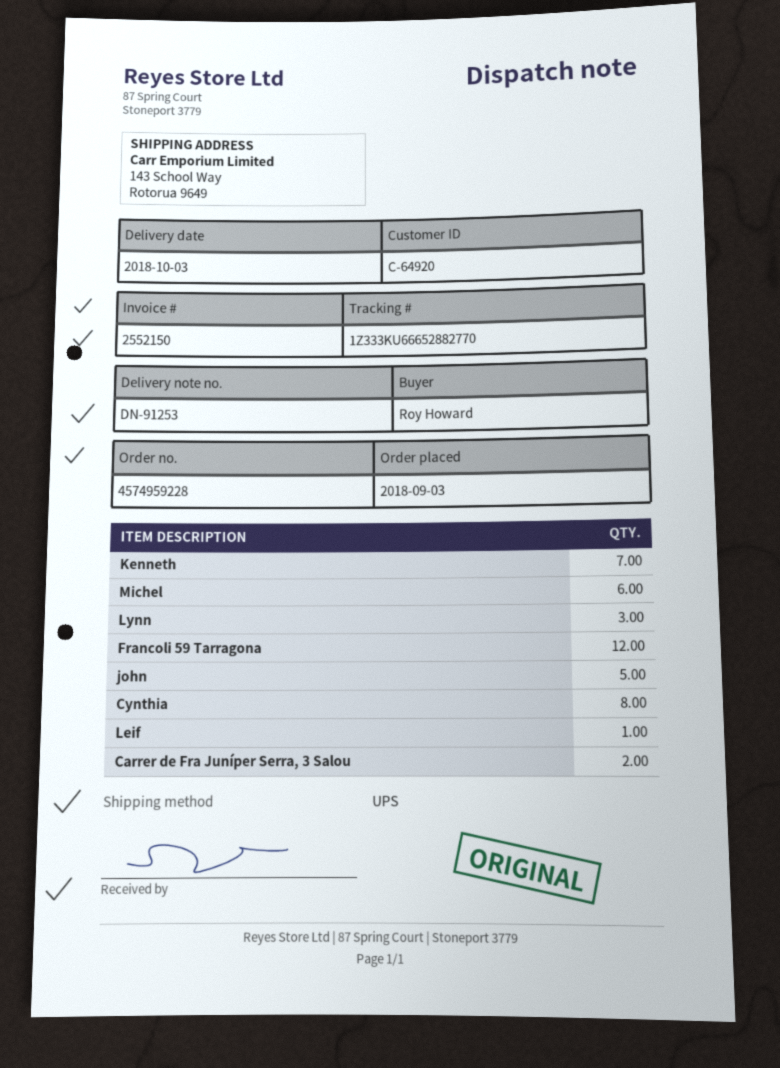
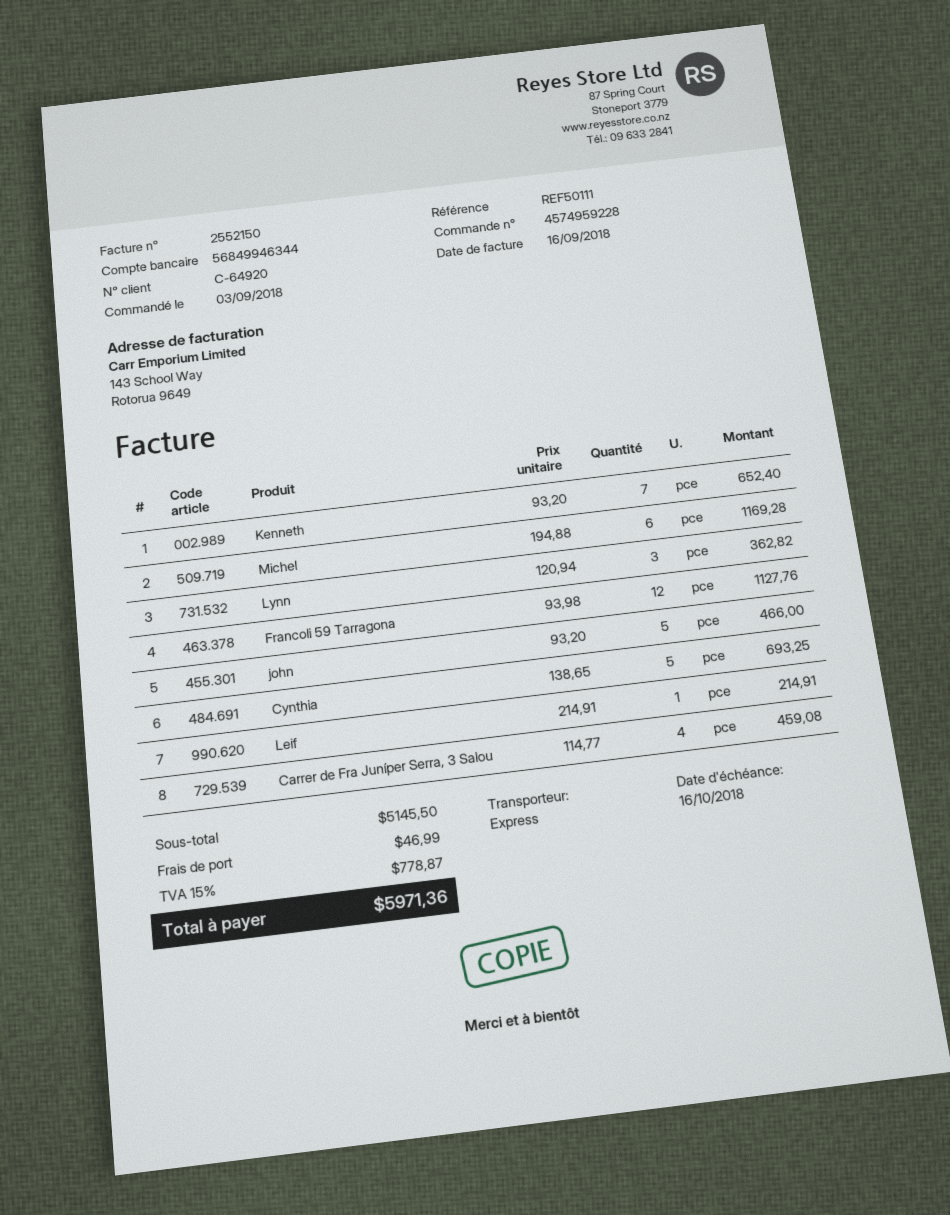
shipping method: UPS -> express
Cynthia: 8 -> 5
Carrer de Fra Juníper Serra, 3 Salou: 2 -> 4

